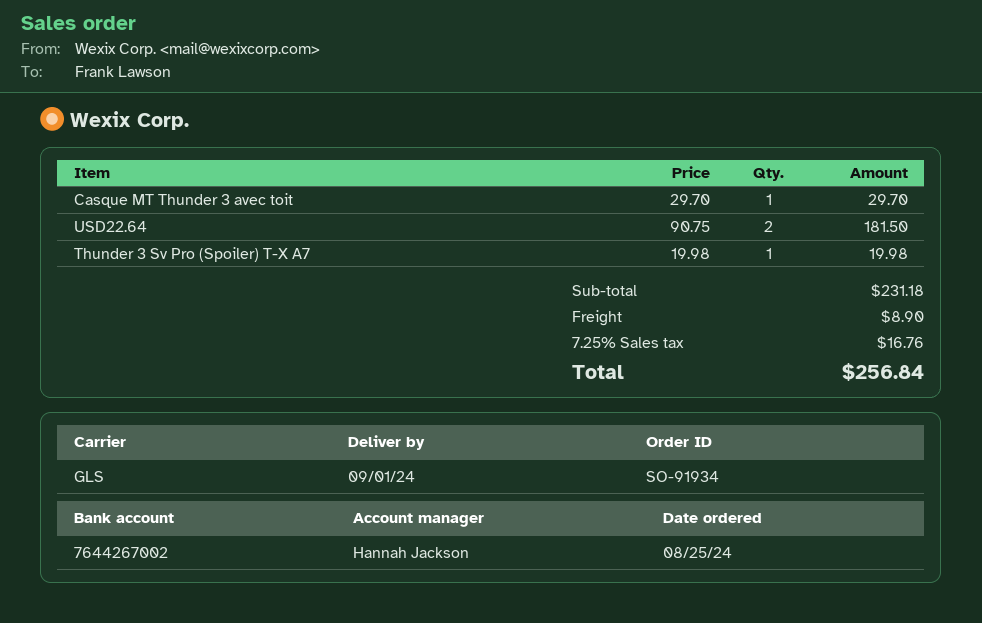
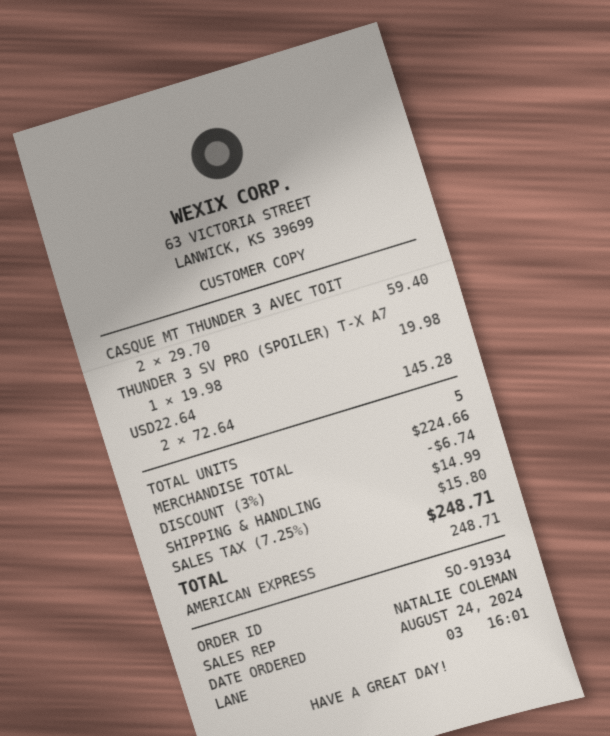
order date: 2024-08-25 -> 2024-08-24
sales rep: Hannah Jackson -> NATALIE COLEMAN
Casque MT Thunder 3 avec toit: 1 x 29.70 = 29.70 -> 2 x 29.70 = 59.40
USD22.64: 2 x 90.75 = 181.50 -> 2 x 72.64 = 145.28
subtotal: 231.18 -> 224.66
discount: none -> 3% = 6.74
shipping: 8.90 -> 14.99
tax: 7.25% = 16.76 -> 7.25% = 15.80
total: 256.84 -> 248.71

